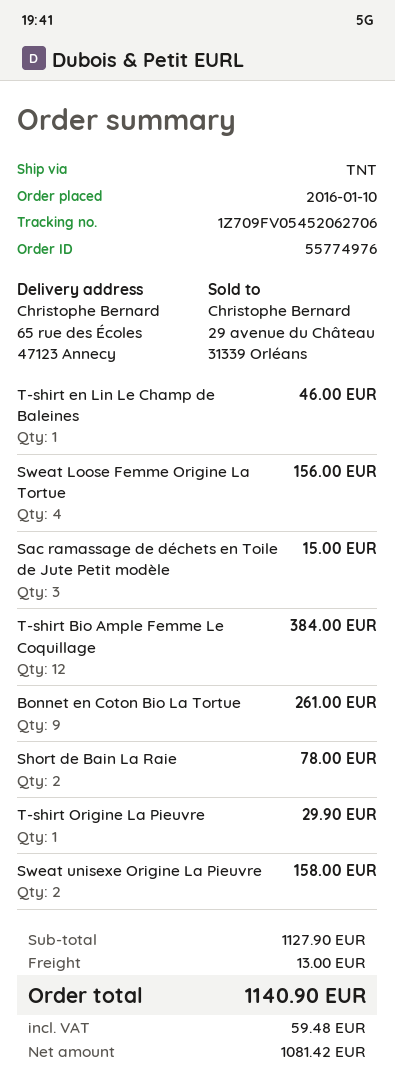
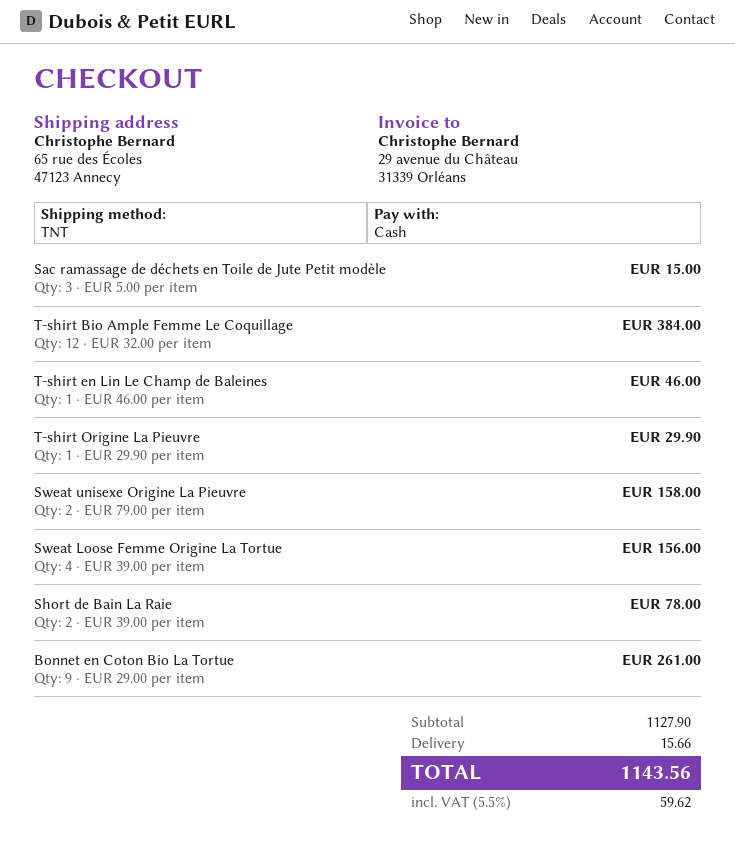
shipping: 13.00 -> 15.66
tax: 59.48 -> 59.62
total: 1140.90 -> 1143.56

